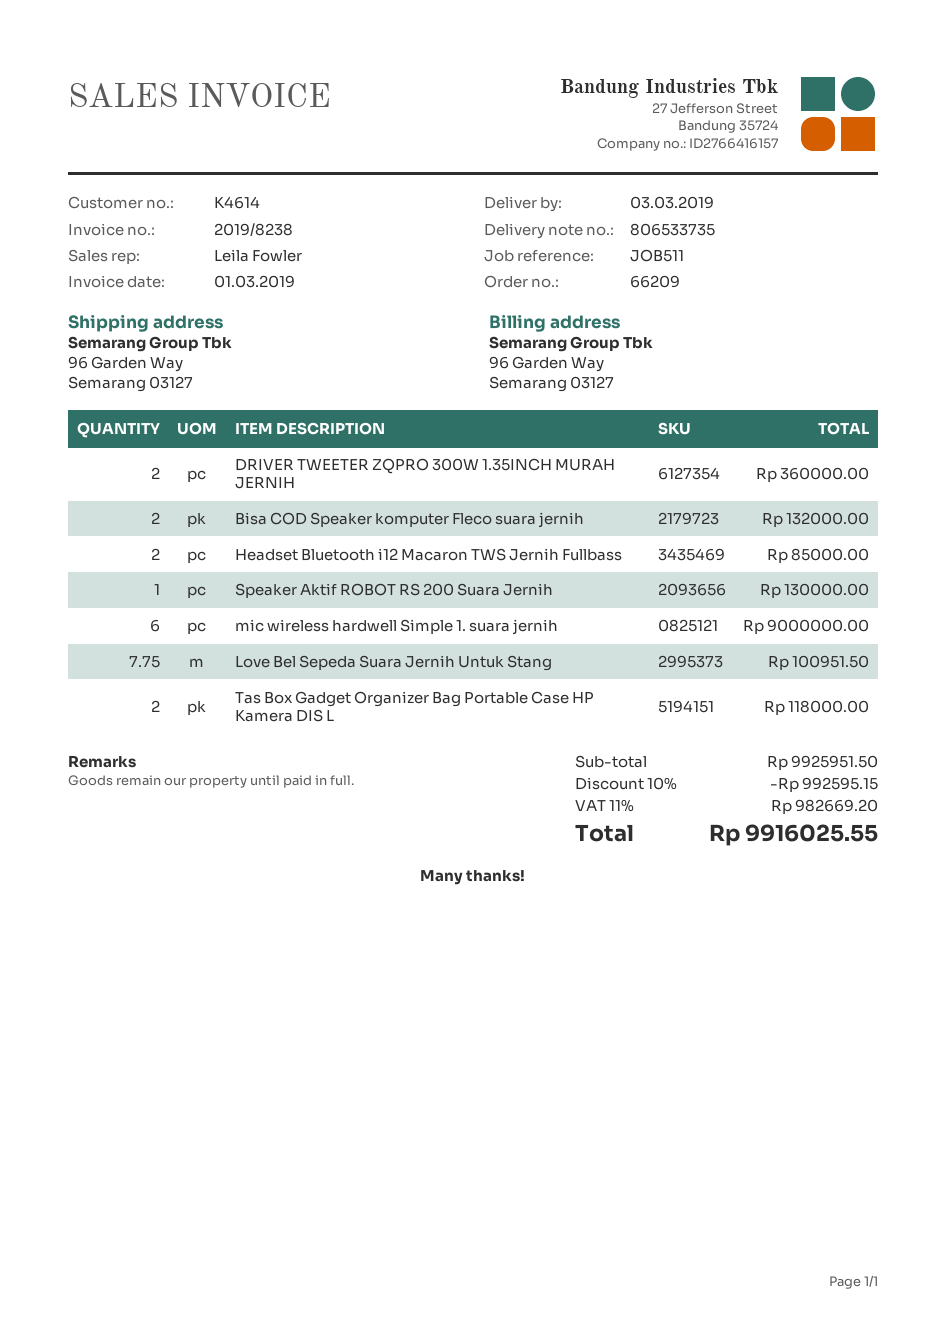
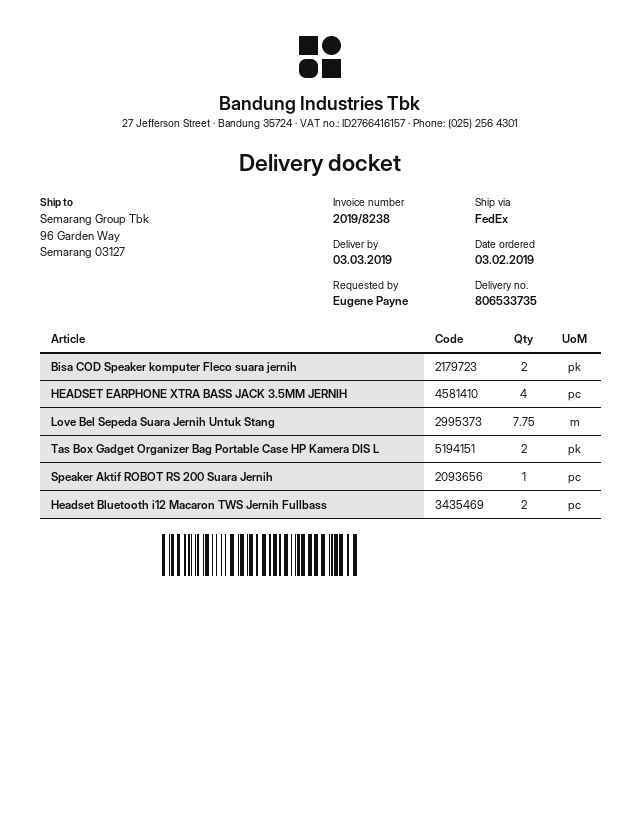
DRIVER TWEETER ZQPRO 300W 1.35INCH MURAH JERNIH: 2 -> none
mic wireless hardwell Simple 1. suara jernih: 6 -> none
HEADSET EARPHONE XTRA BASS JACK 3.5MM JERNIH: none -> 4

